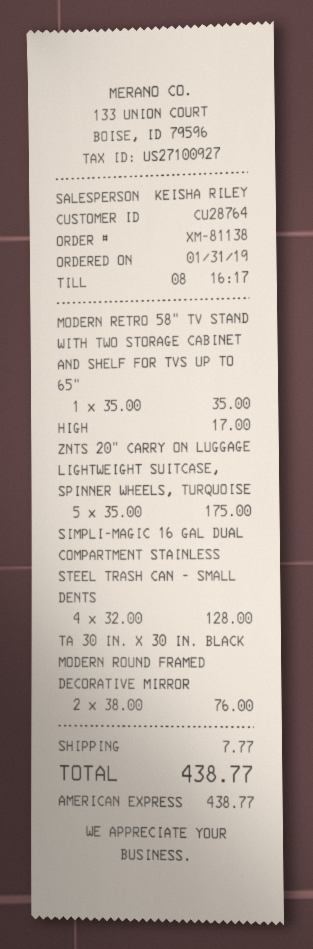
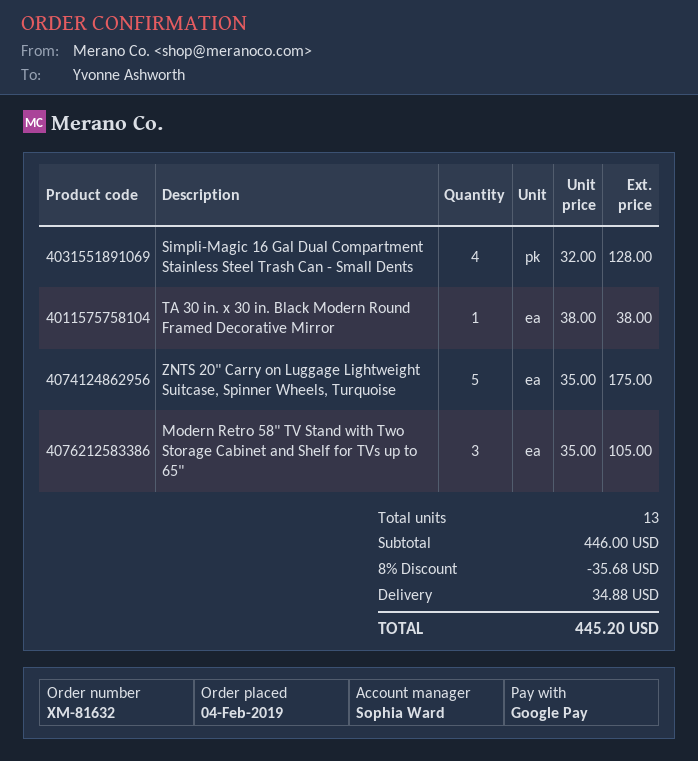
order number: XM-81138 -> XM-81632
order date: 2019-01-31 -> 2019-02-04
sales rep: KEISHA RILEY -> Sophia Ward
payment method: American Express -> Google Pay
MODERN RETRO 58" TV STAND WITH TWO STORAGE CABINET AND SHELF FOR TVS UP TO 65": 1 x 35.00 = 35.00 -> 3 x 35.00 = 105.00
HIGH: 1 x 17.00 = 17.00 -> none
TA 30 IN. X 30 IN. BLACK MODERN ROUND FRAMED DECORATIVE MIRROR: 2 x 38.00 = 76.00 -> 1 x 38.00 = 38.00
discount: none -> 8% = 35.68
shipping: 7.77 -> 34.88
total: 438.77 -> 445.20

